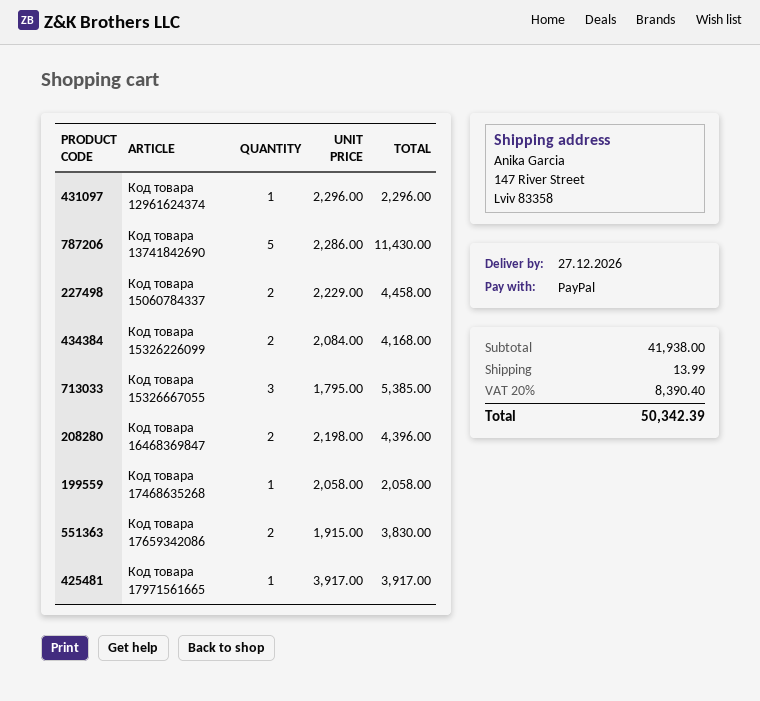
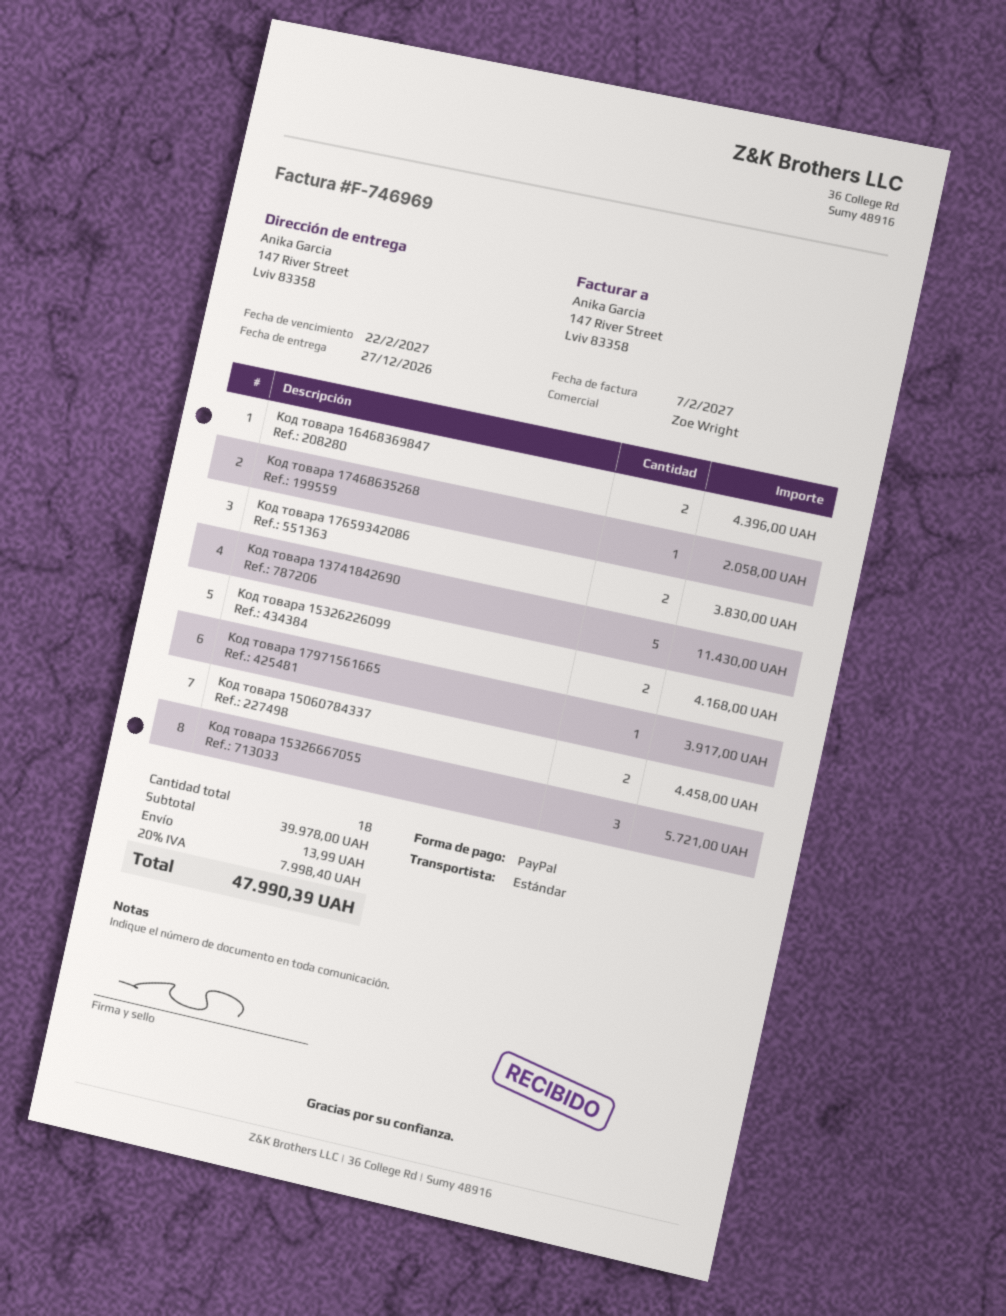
Код товара 12961624374: 1 for 2296.00 -> none
Код товара 15326667055: 3 for 5385.00 -> 3 for 5721.00
subtotal: 41938.00 -> 39978.00
tax: 20% = 8390.40 -> 20% = 7998.40
total: 50342.39 -> 47990.39

